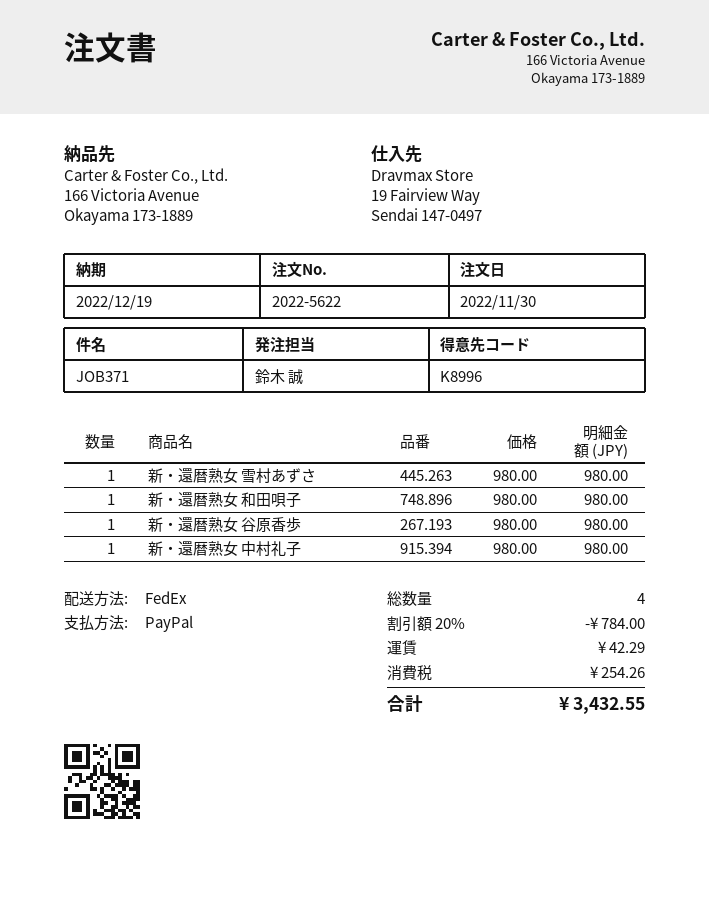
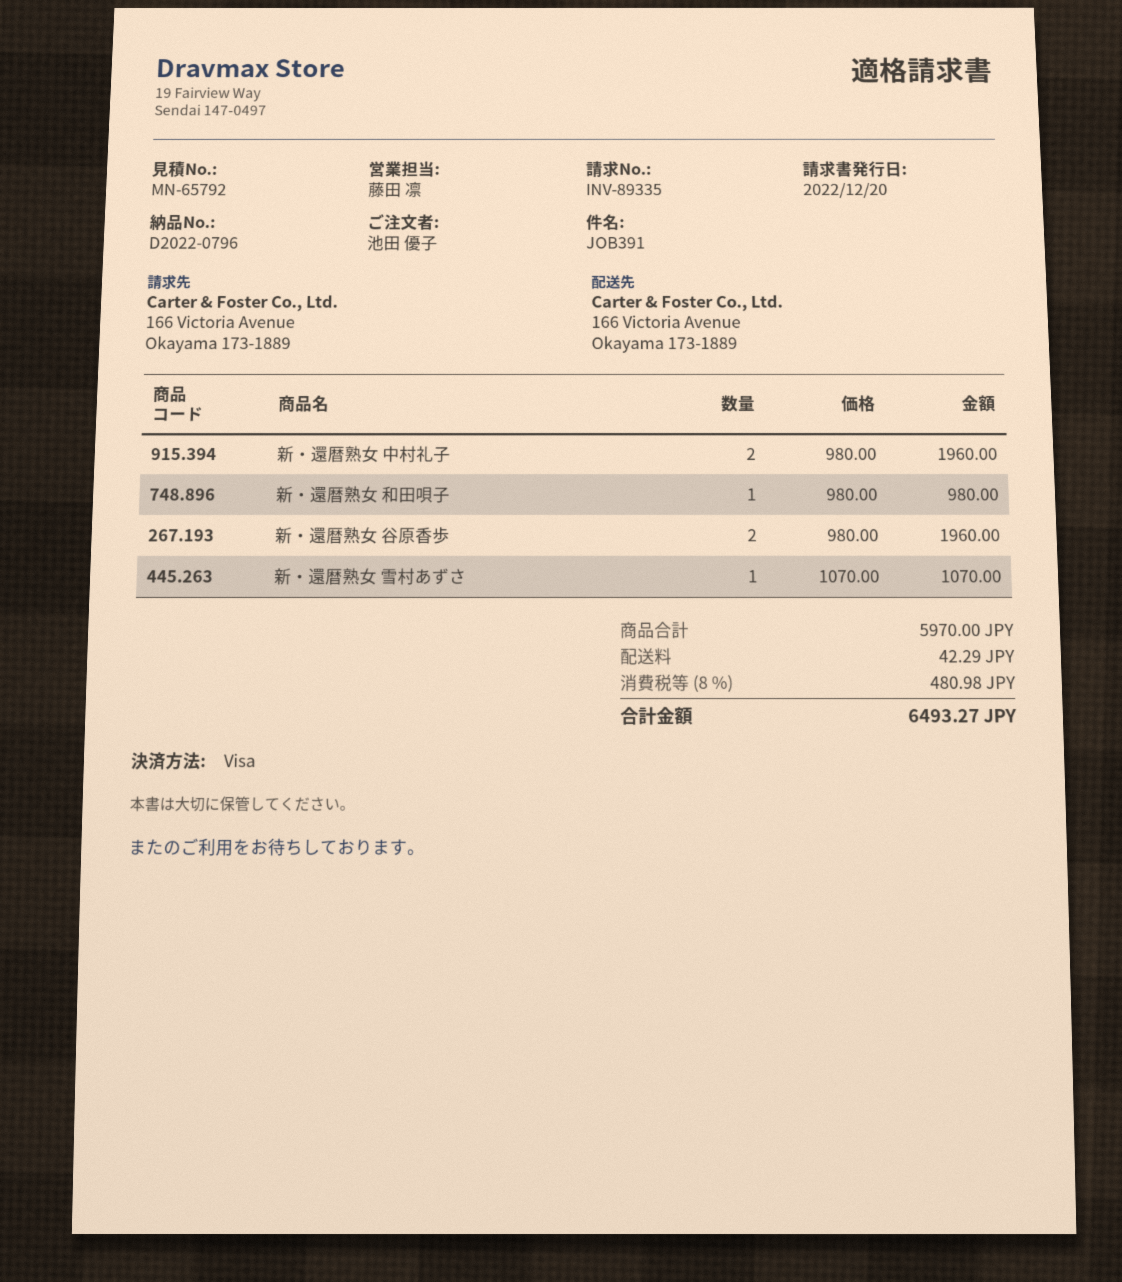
reference: JOB371 -> JOB391
ordered by: 鈴木 誠 -> 池田 優子
payment method: PayPal -> Visa
新・還暦熟女 雪村あずさ: 1 x 980.00 = 980.00 -> 1 x 1070.00 = 1070.00
新・還暦熟女 谷原香歩: 1 x 980.00 = 980.00 -> 2 x 980.00 = 1960.00
新・還暦熟女 中村礼子: 1 x 980.00 = 980.00 -> 2 x 980.00 = 1960.00
discount: 20% = 784.00 -> none
tax: 254.26 -> 480.98
total: 3432.55 -> 6493.27

